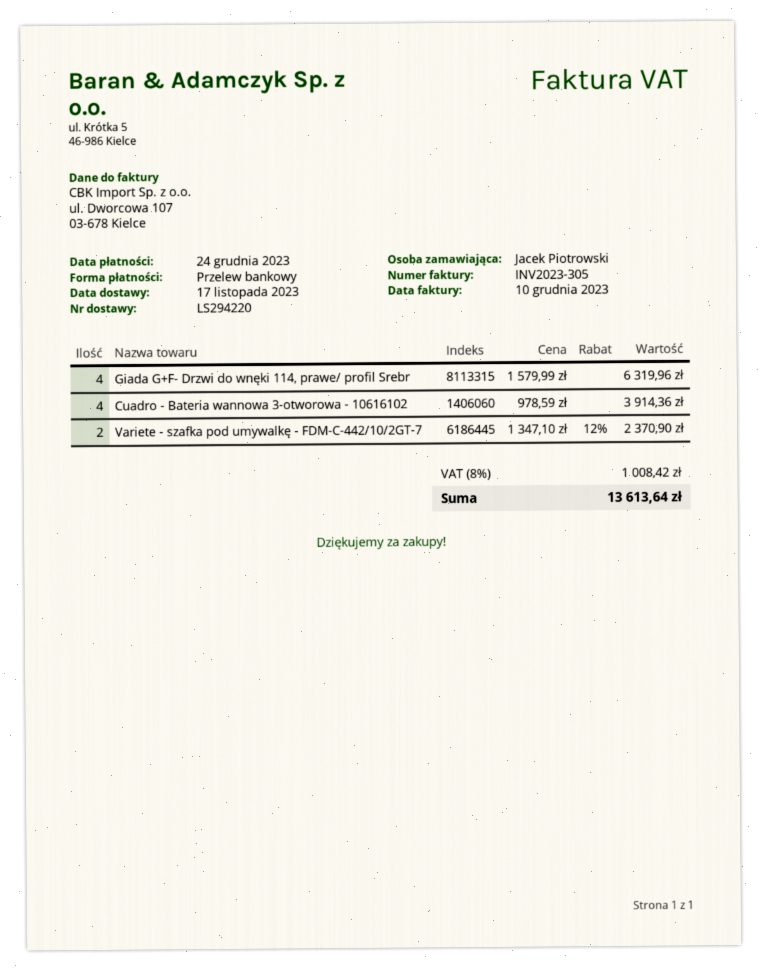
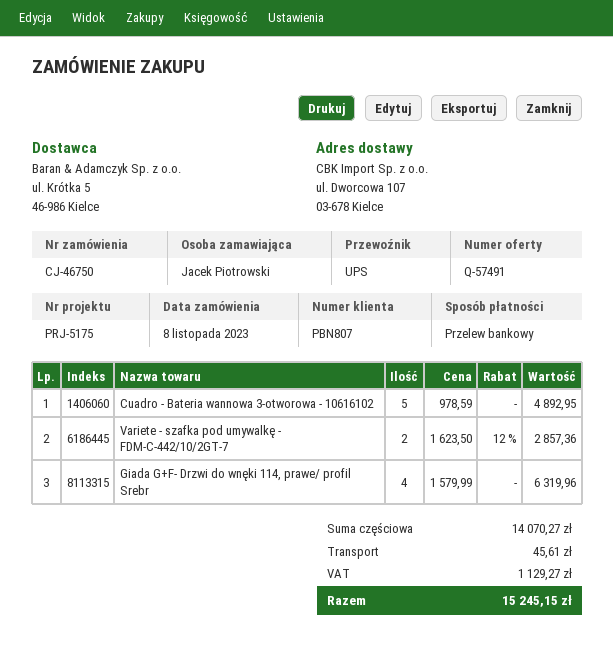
Cuadro - Bateria wannowa 3-otworowa - 10616102: 4 x 978.59 = 3914.36 -> 5 x 978.59 = 4892.95
Variete - szafka pod umywalkę - FDM-C-442/10/2GT-7: 2 x 1347.10 - 12% = 2370.90 -> 2 x 1623.50 - 12% = 2857.36
shipping: none -> 45.61
tax: 1008.42 -> 1129.27
total: 13613.64 -> 15245.15

